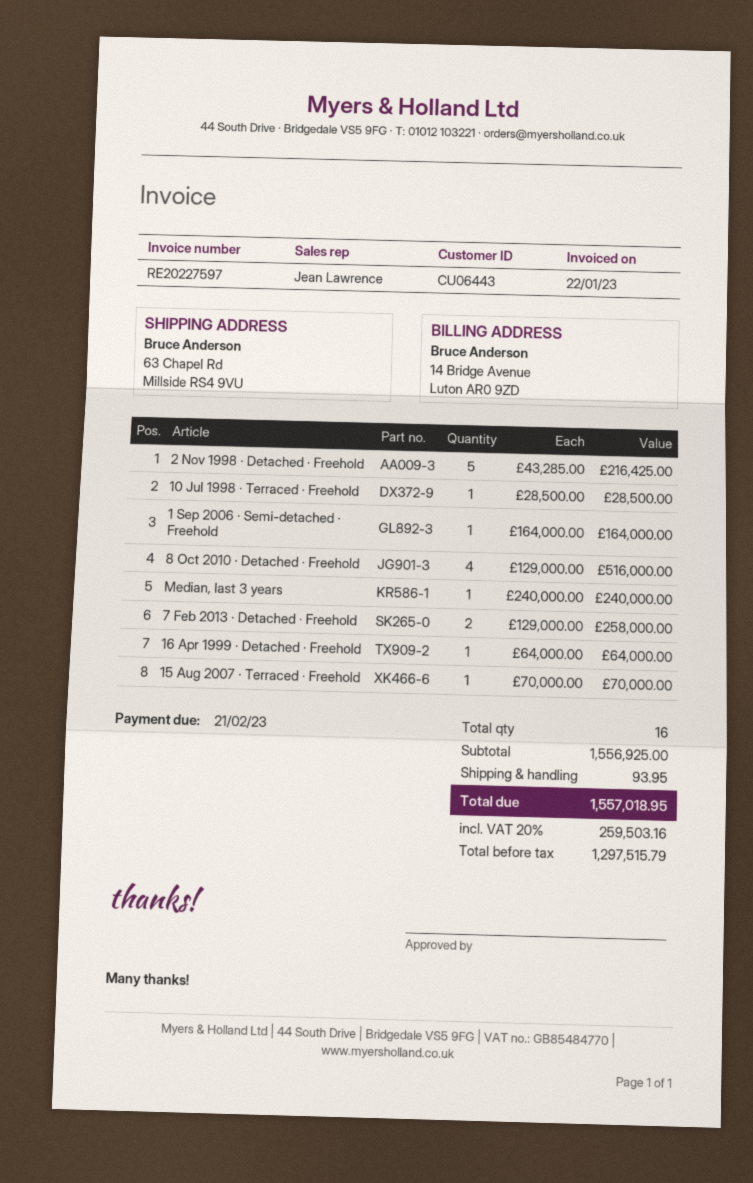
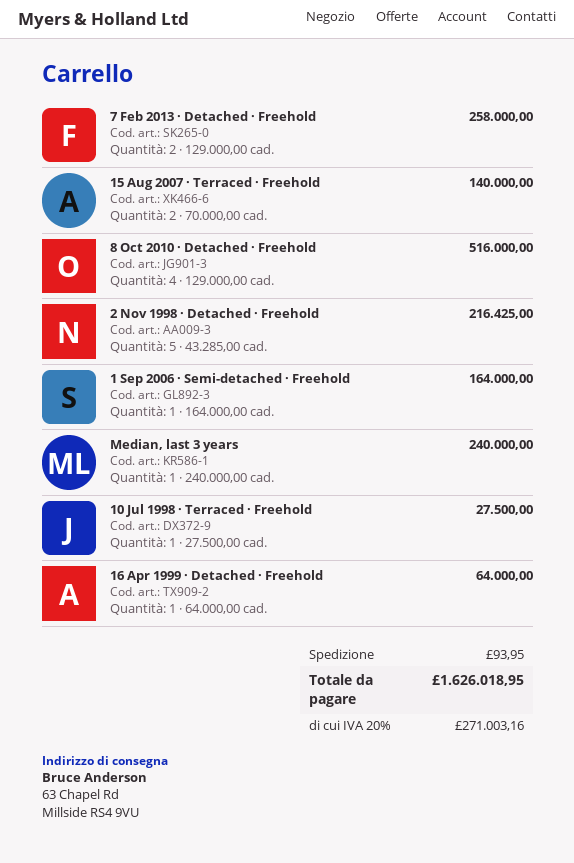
10 Jul 1998 · Terraced · Freehold: 1 x 28500.00 = 28500.00 -> 1 x 27500.00 = 27500.00
15 Aug 2007 · Terraced · Freehold: 1 x 70000.00 = 70000.00 -> 2 x 70000.00 = 140000.00
tax: 20% = 259503.16 -> 20% = 271003.16
total: 1557018.95 -> 1626018.95

